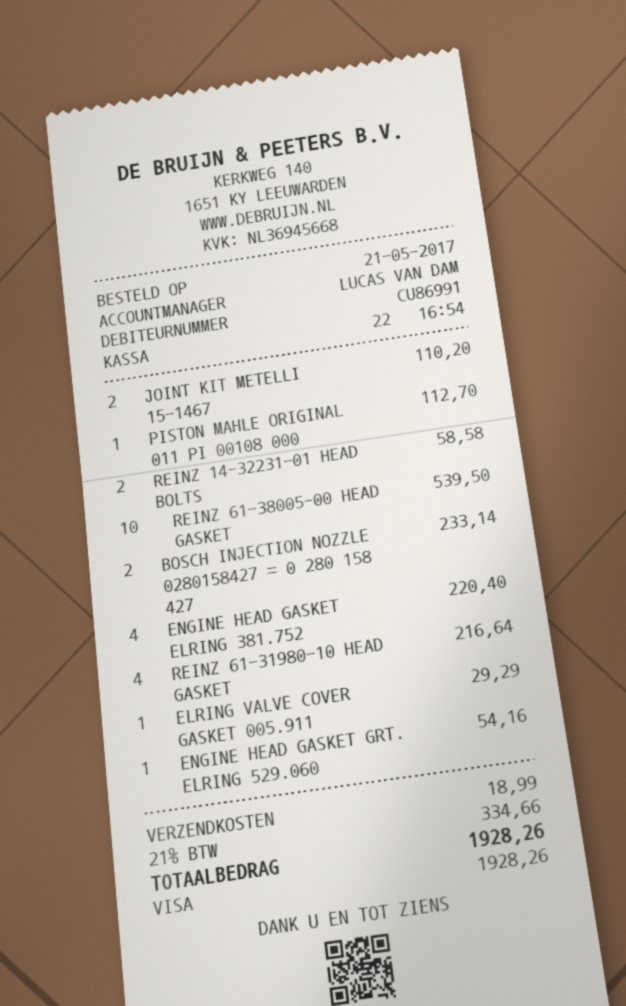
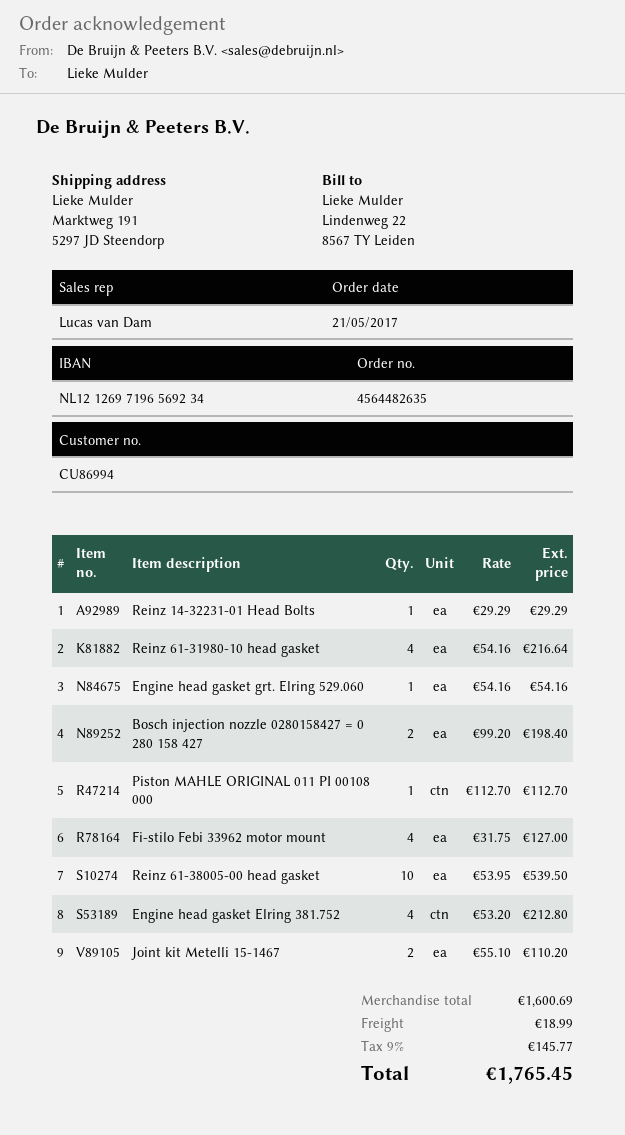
customer number: CU86991 -> CU86994
REINZ 14-32231-01 HEAD BOLTS: 2 for 58.58 -> 1 for 29.29
BOSCH INJECTION NOZZLE 0280158427 = 0 280 158 427: 2 for 233.14 -> 2 for 198.40
ENGINE HEAD GASKET ELRING 381.752: 4 for 220.40 -> 4 for 212.80
ELRING VALVE COVER GASKET 005.911: 1 for 29.29 -> none
Fi-stilo Febi 33962 motor mount: none -> 4 for 127.00
tax: 21% = 334.66 -> 9% = 145.77
total: 1928.26 -> 1765.45

